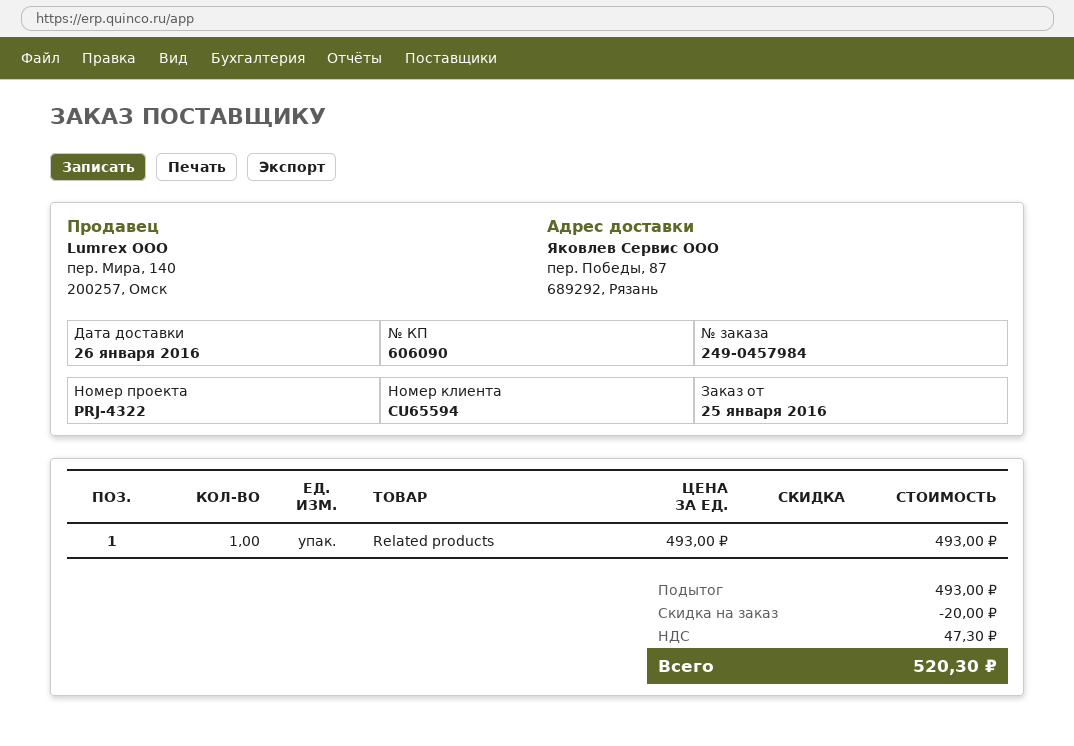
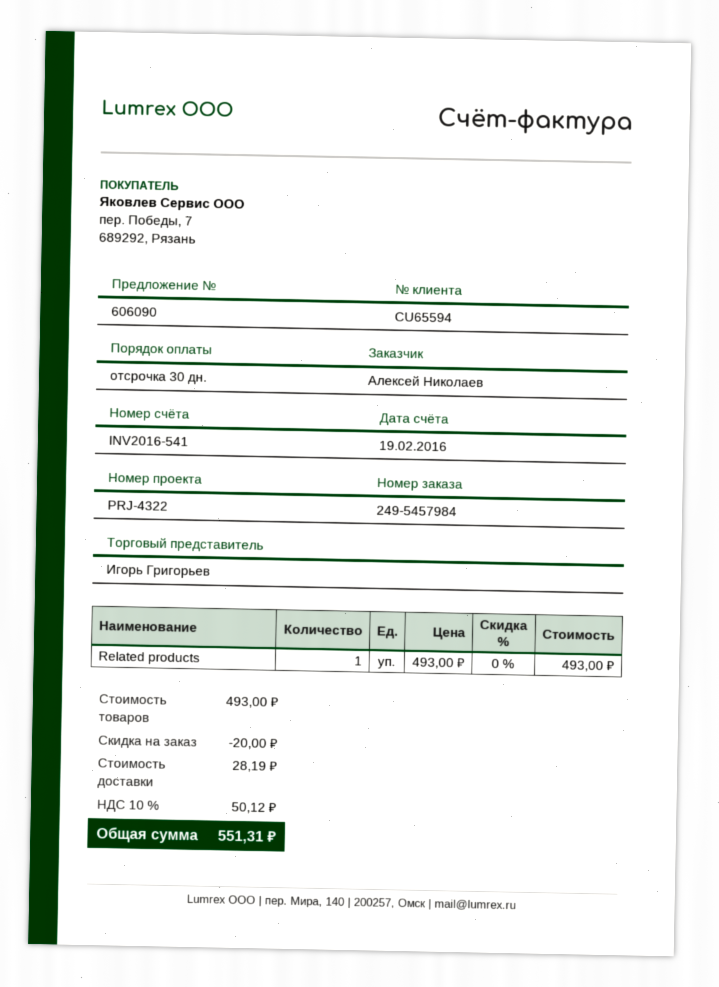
order number: 249-0457984 -> 249-5457984
shipping: none -> 28.19
tax: 47.30 -> 50.12
total: 520.30 -> 551.31

